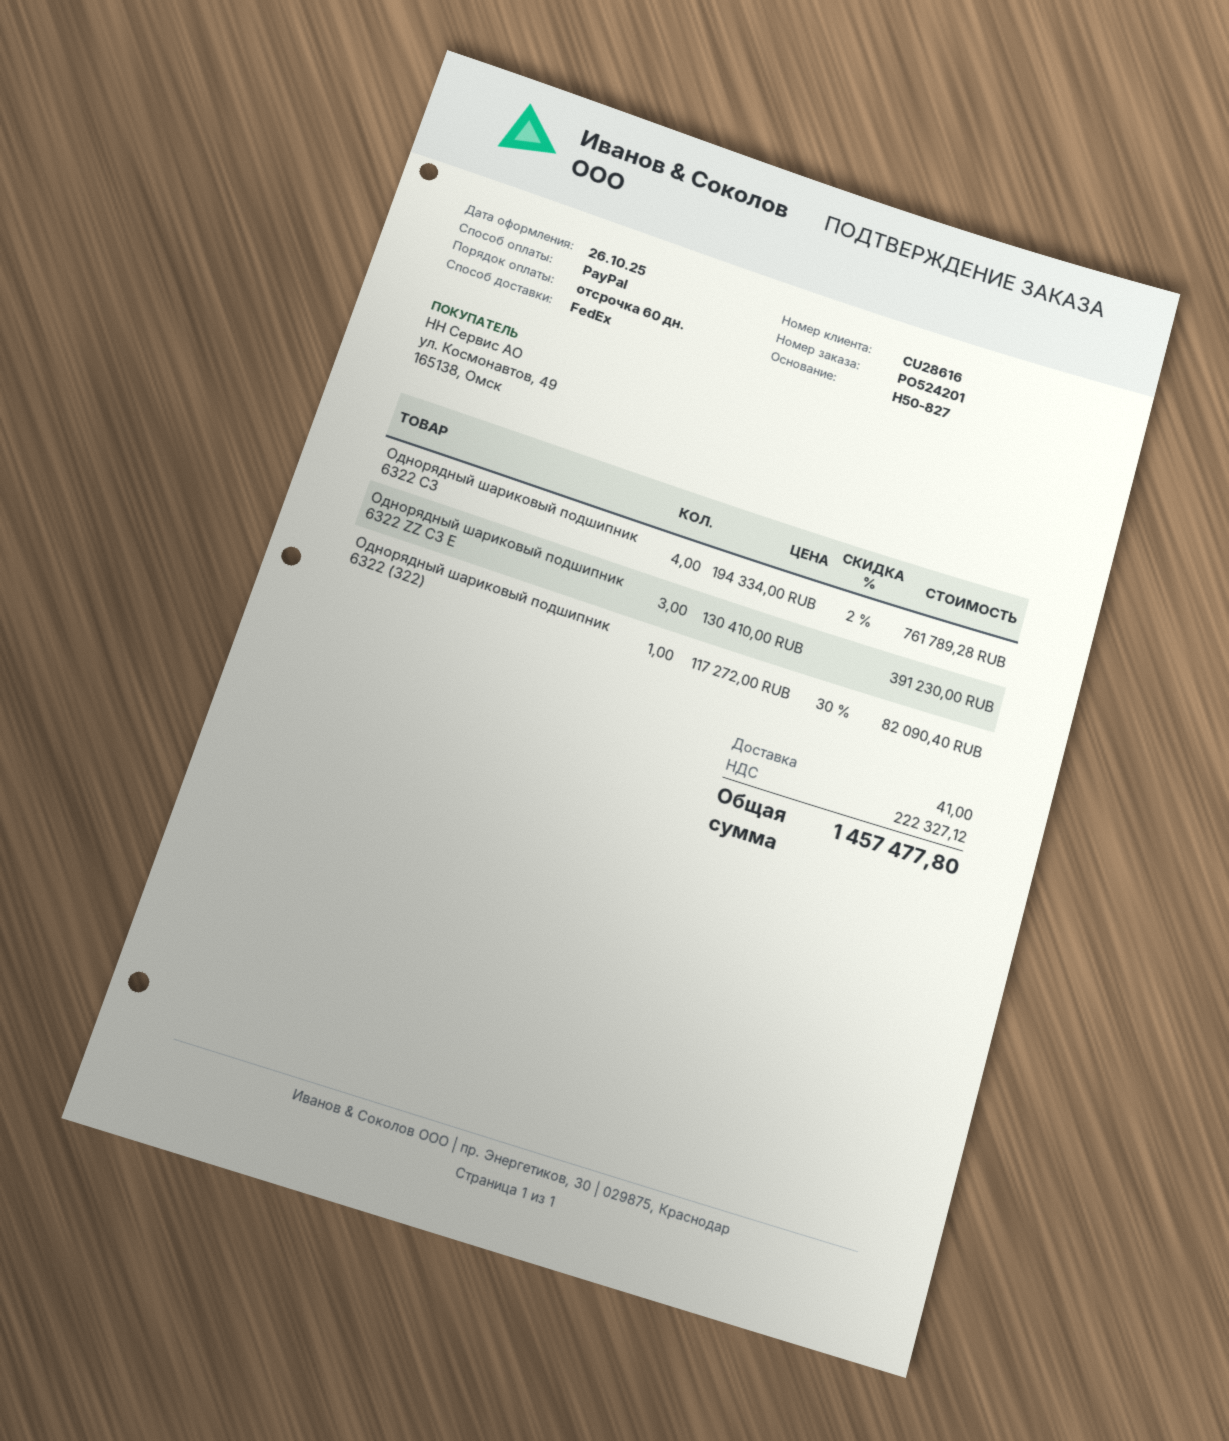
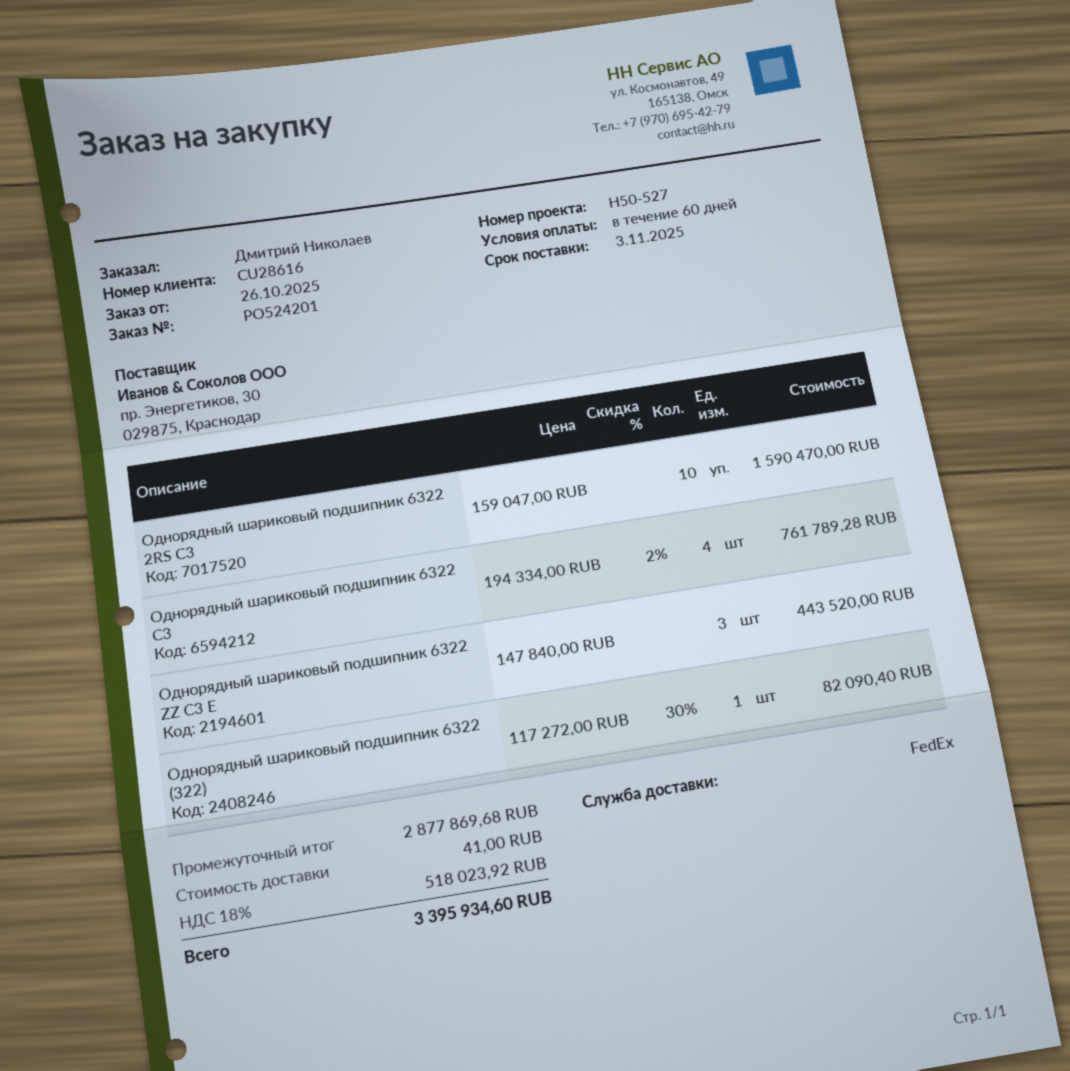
reference: H50-827 -> H50-527
Однорядный шариковый подшипник 6322 ZZ C3 E: 3 x 130410.00 = 391230.00 -> 3 x 147840.00 = 443520.00
Однорядный шариковый подшипник 6322 2RS C3: none -> 10 x 159047.00 = 1590470.00
tax: 222327.12 -> 518023.92
total: 1457477.80 -> 3395934.60

